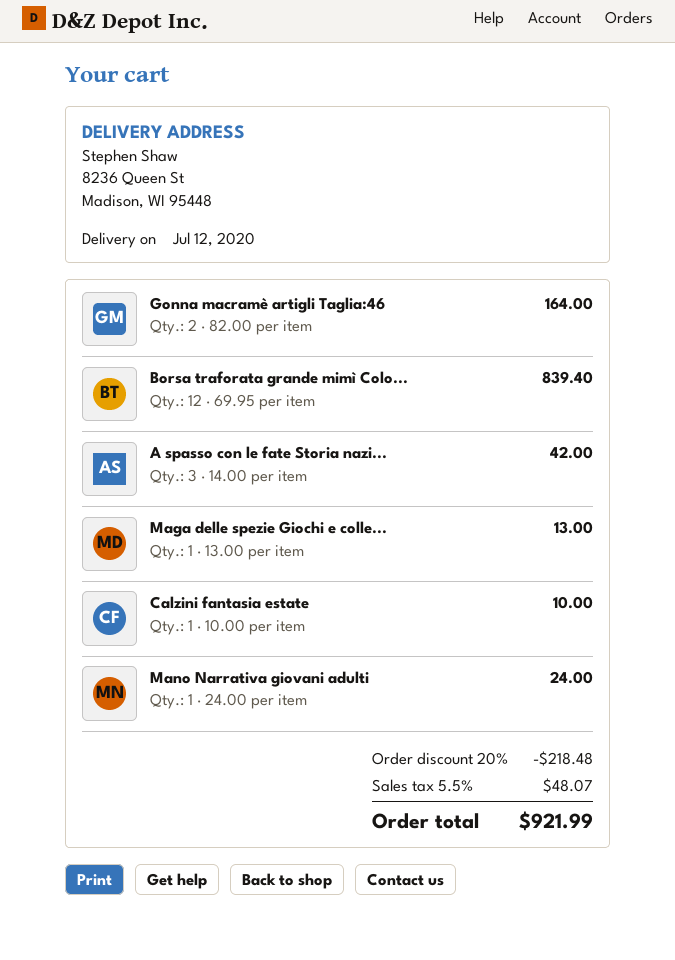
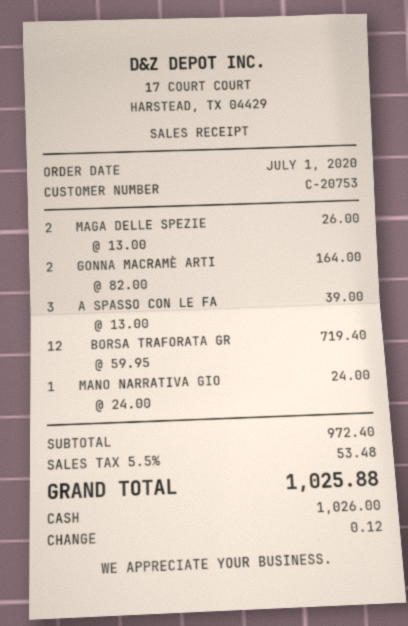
Borsa traforata grande mimì Colo...: 12 x 69.95 = 839.40 -> 12 x 59.95 = 719.40
A spasso con le fate Storia nazi...: 3 x 14.00 = 42.00 -> 3 x 13.00 = 39.00
Maga delle spezie Giochi e colle...: 1 x 13.00 = 13.00 -> 2 x 13.00 = 26.00
Calzini fantasia estate: 1 x 10.00 = 10.00 -> none
discount: 20% = 218.48 -> none
tax: 5.5% = 48.07 -> 5.5% = 53.48
total: 921.99 -> 1025.88

